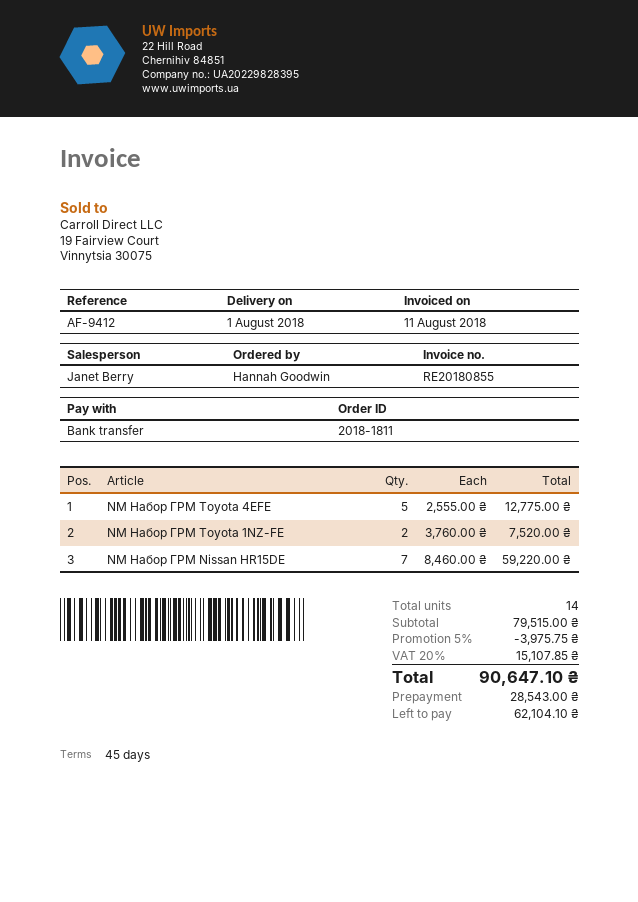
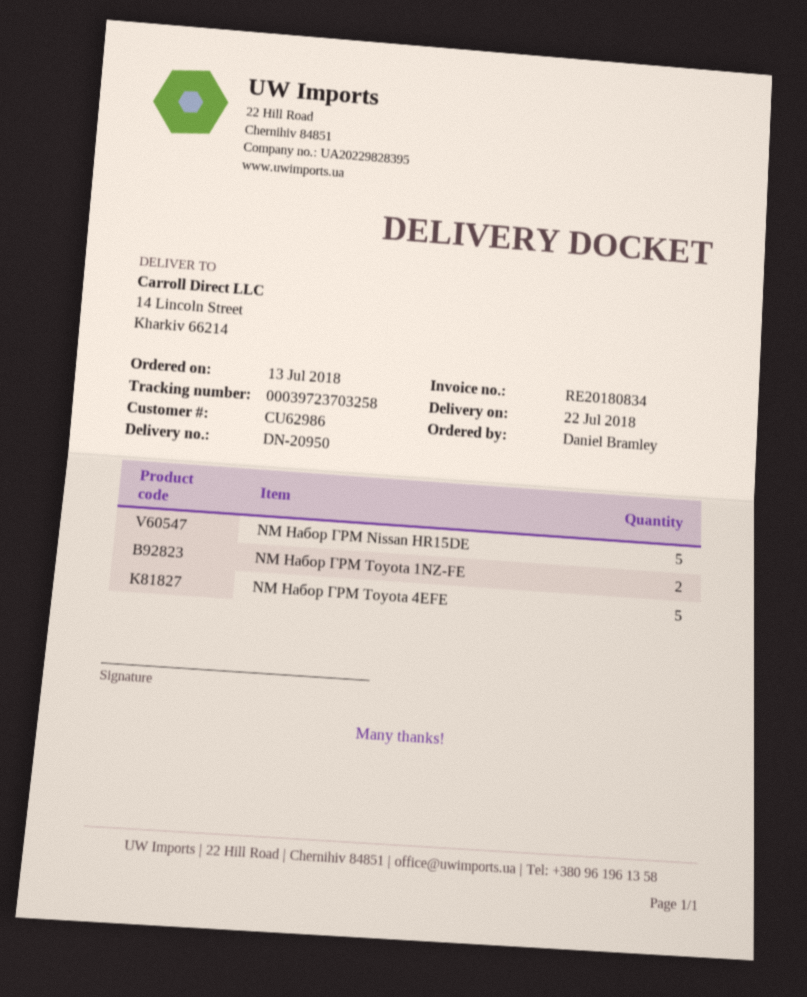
delivery date: 2018-08-01 -> 2018-07-22
invoice number: RE20180855 -> RE20180834
ordered by: Hannah Goodwin -> Daniel Bramley
NM Набор ГРМ Nissan HR15DE: 7 -> 5

